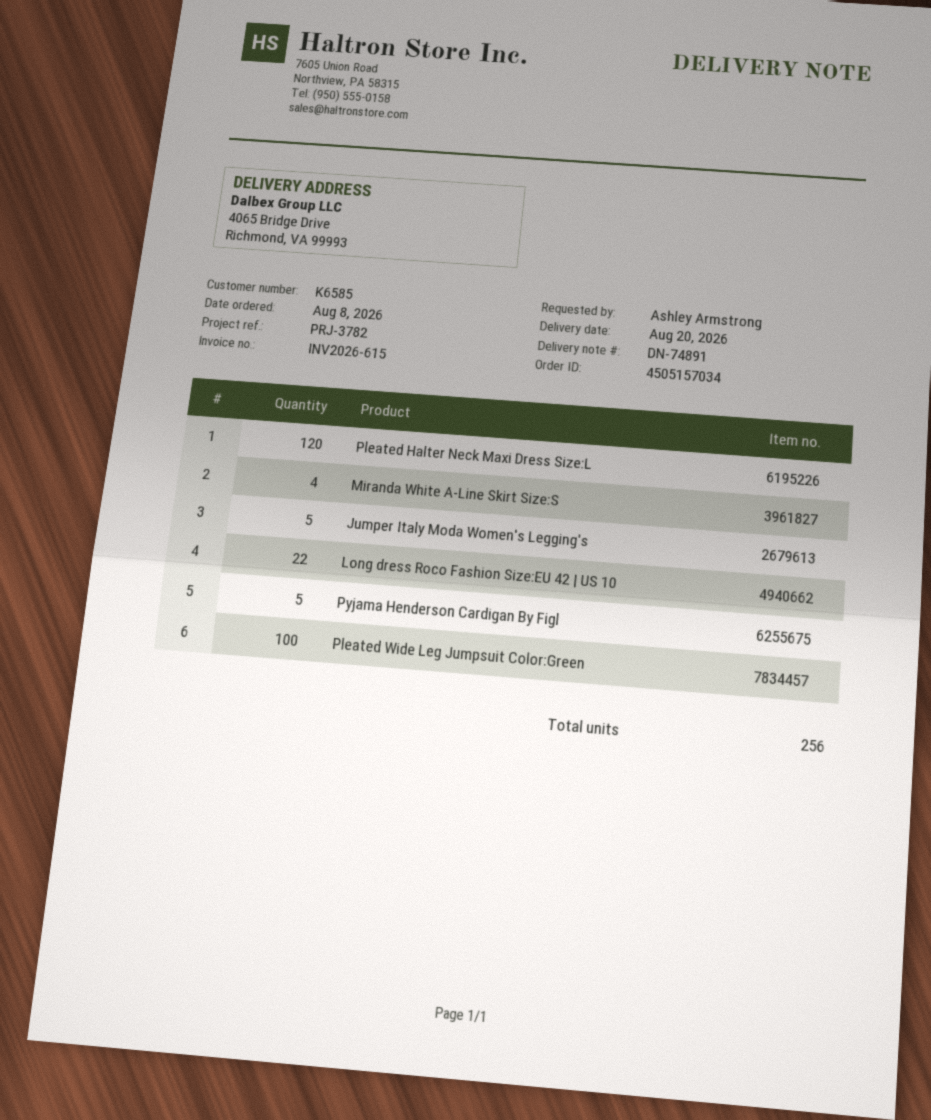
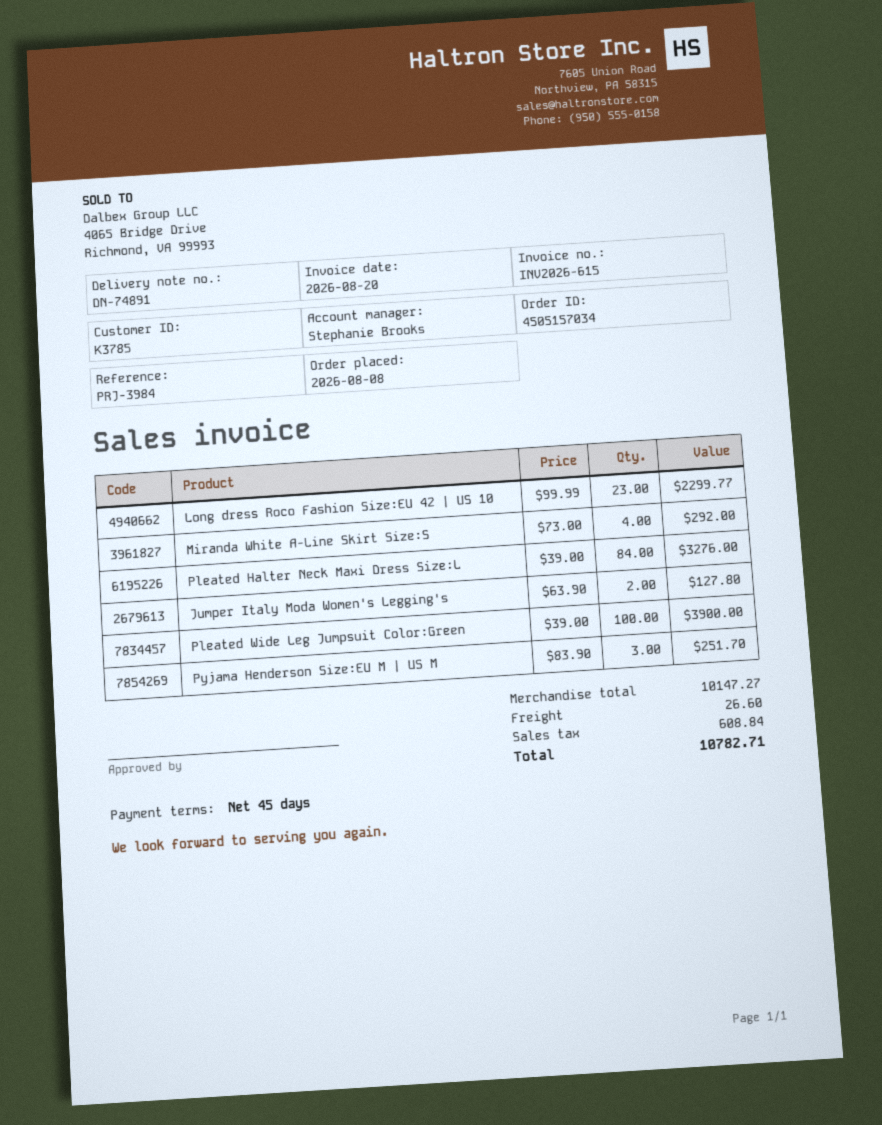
customer number: K6585 -> K3785
reference: PRJ-3782 -> PRJ-3984
Pleated Halter Neck Maxi Dress Size:L: 120 -> 84
Jumper Italy Moda Women's Legging's: 5 -> 2
Long dress Roco Fashion Size:EU 42 | US 10: 22 -> 23
Pyjama Henderson Cardigan By Figl: 5 -> none
Pyjama Henderson Size:EU M | US M: none -> 3

